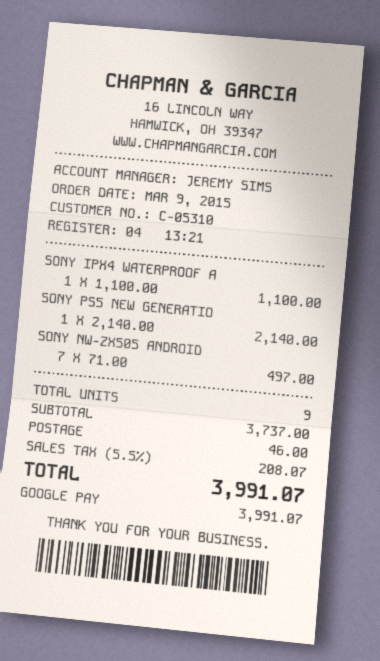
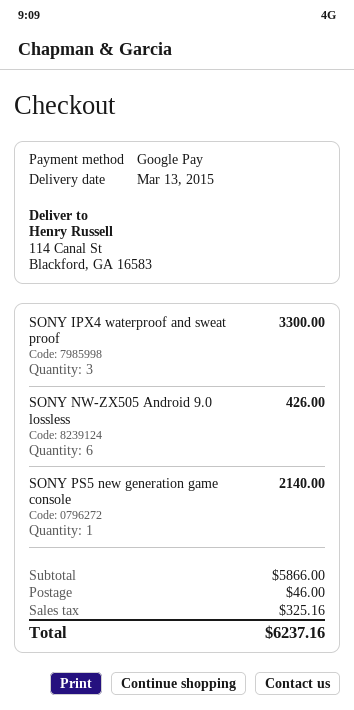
SONY IPX4 WATERPROOF A: 1 for 1100.00 -> 3 for 3300.00
SONY NW-ZX505 ANDROID: 7 for 497.00 -> 6 for 426.00
subtotal: 3737.00 -> 5866.00
tax: 208.07 -> 325.16
total: 3991.07 -> 6237.16

